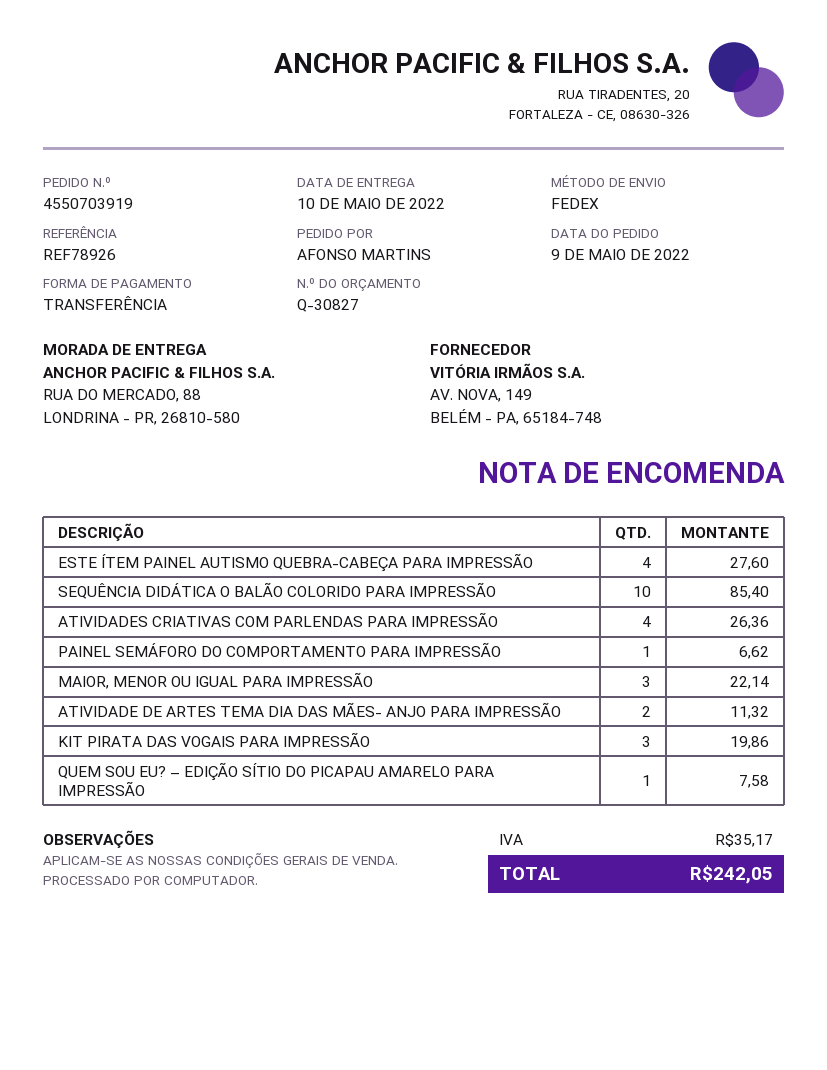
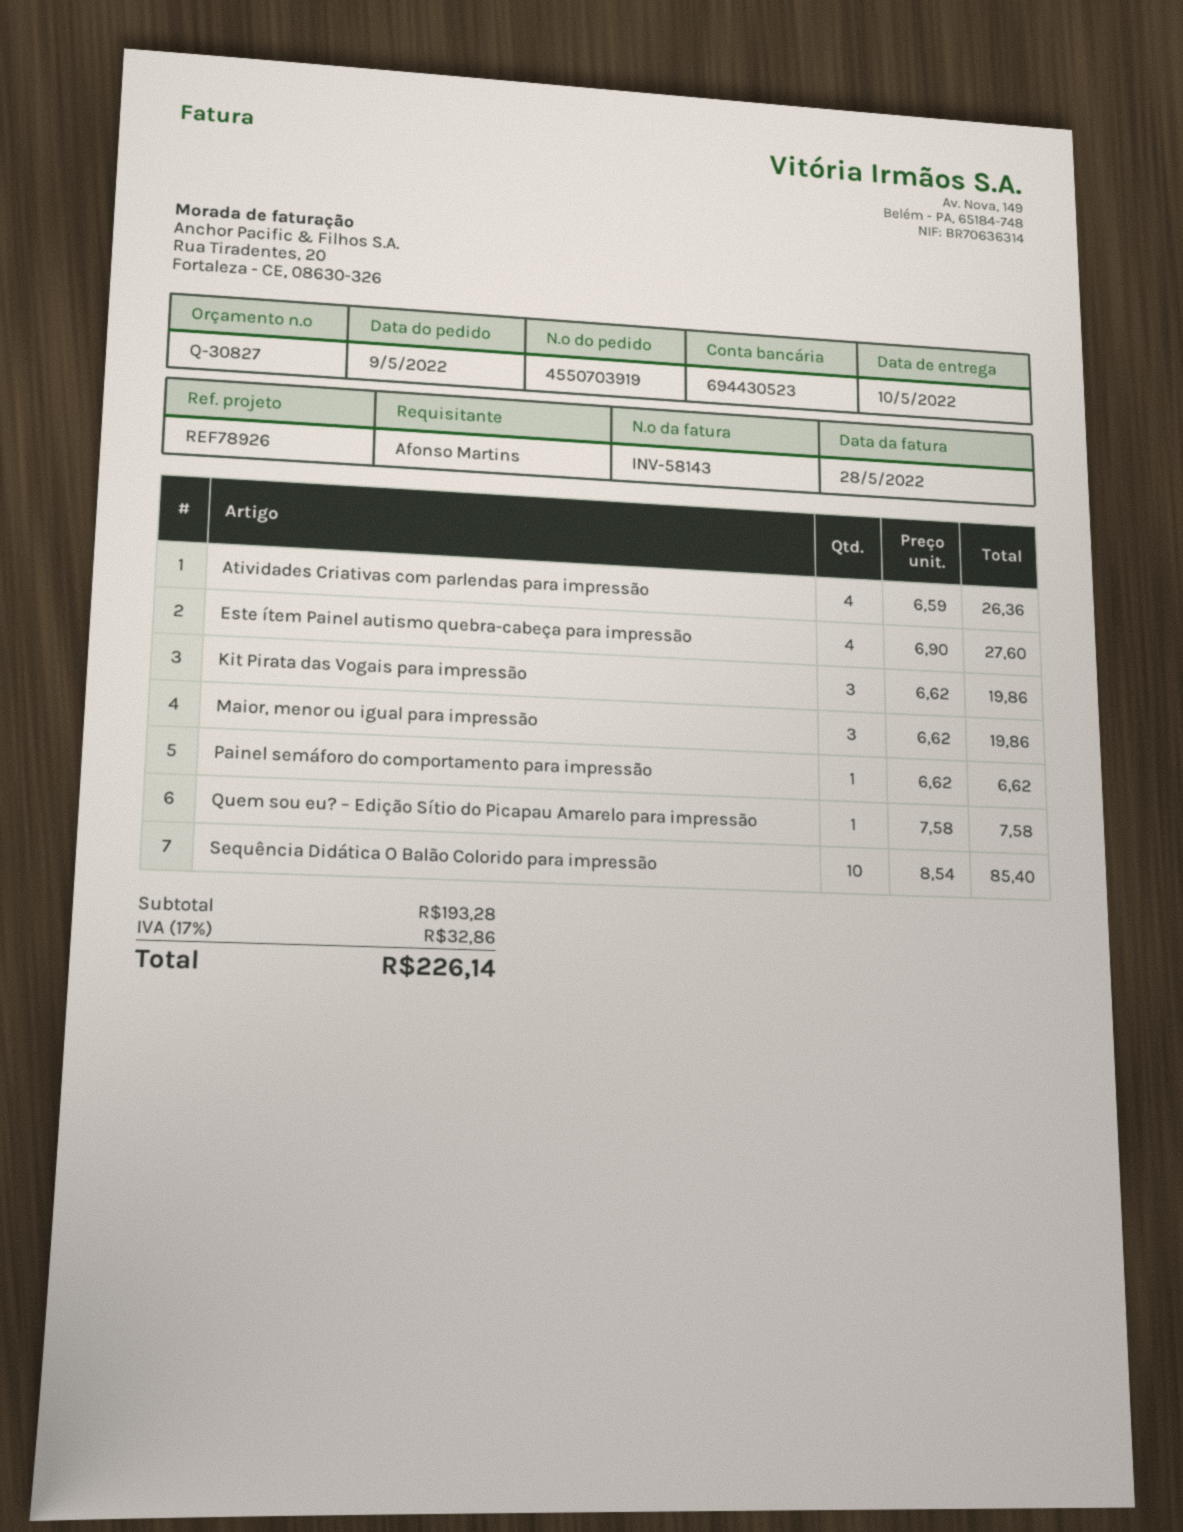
MAIOR, MENOR OU IGUAL PARA IMPRESSÃO: 3 for 22.14 -> 3 for 19.86
ATIVIDADE DE ARTES TEMA DIA DAS MÃES- ANJO PARA IMPRESSÃO: 2 for 11.32 -> none
tax: 35.17 -> 32.86
total: 242.05 -> 226.14

